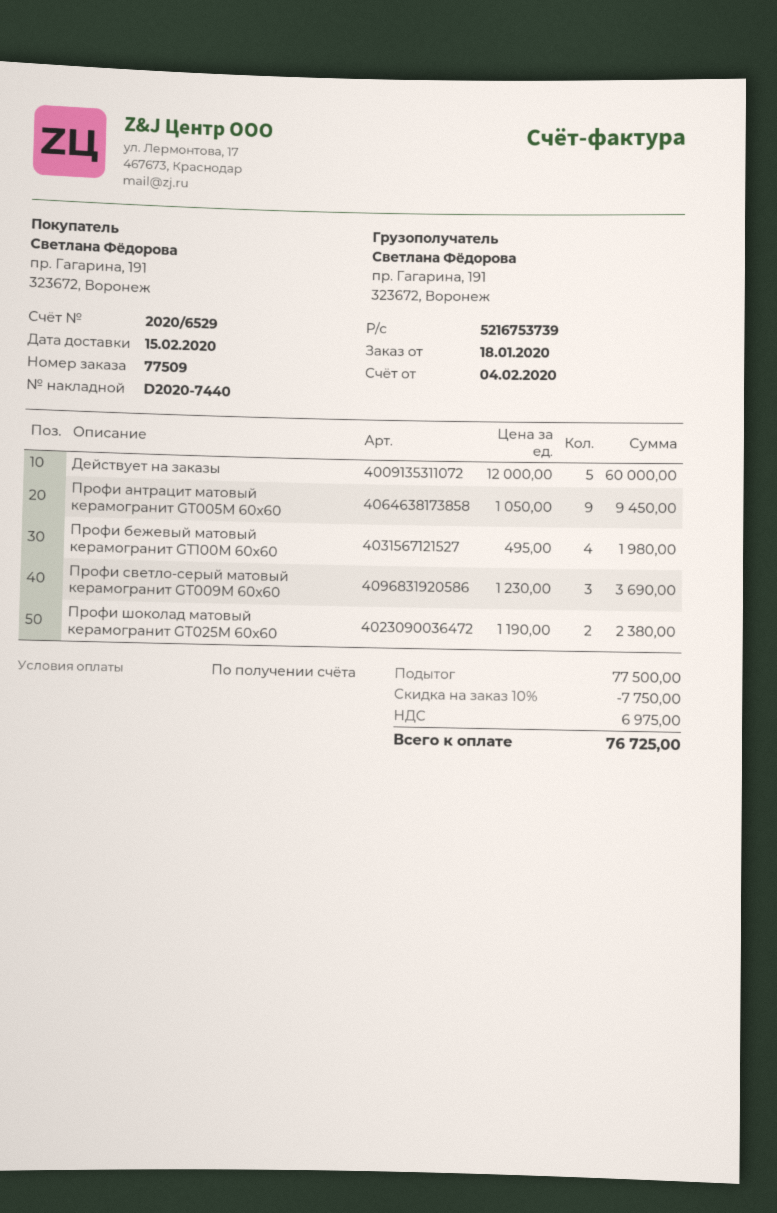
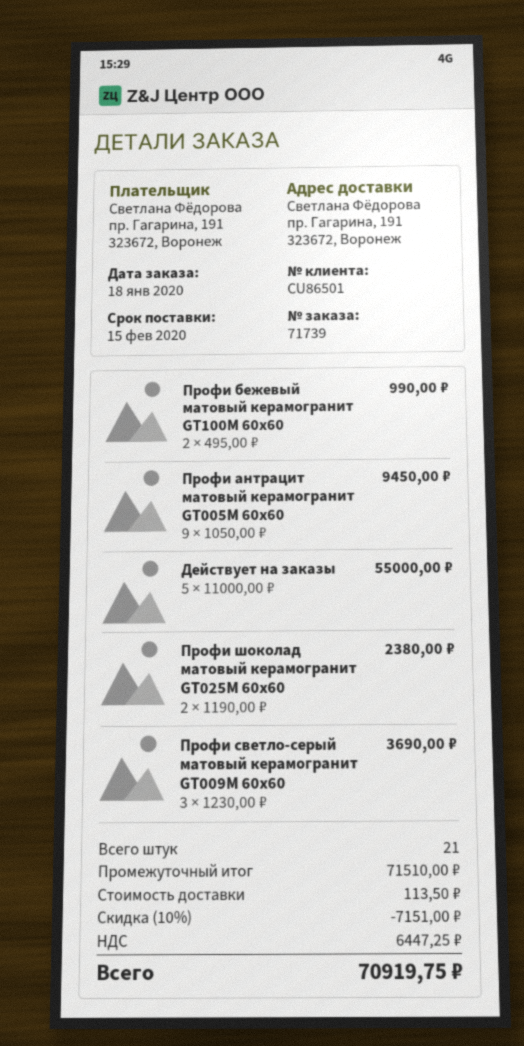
order number: 77509 -> 71739
Действует на заказы: 5 x 12000.00 = 60000.00 -> 5 x 11000.00 = 55000.00
Профи бежевый матовый керамогранит GT100M 60х60: 4 x 495.00 = 1980.00 -> 2 x 495.00 = 990.00
subtotal: 77500.00 -> 71510.00
discount: 10% = 7750.00 -> 10% = 7151.00
shipping: none -> 113.50
tax: 6975.00 -> 6447.25
total: 76725.00 -> 70919.75

